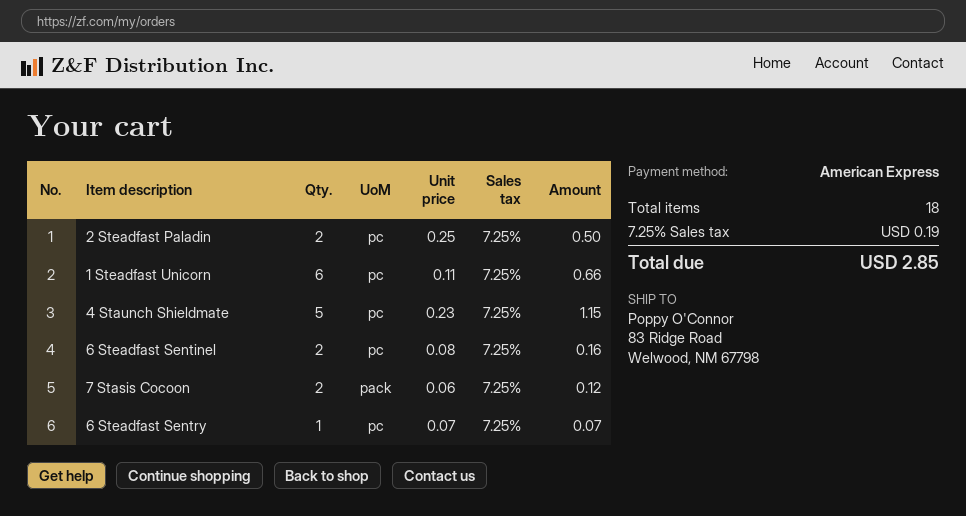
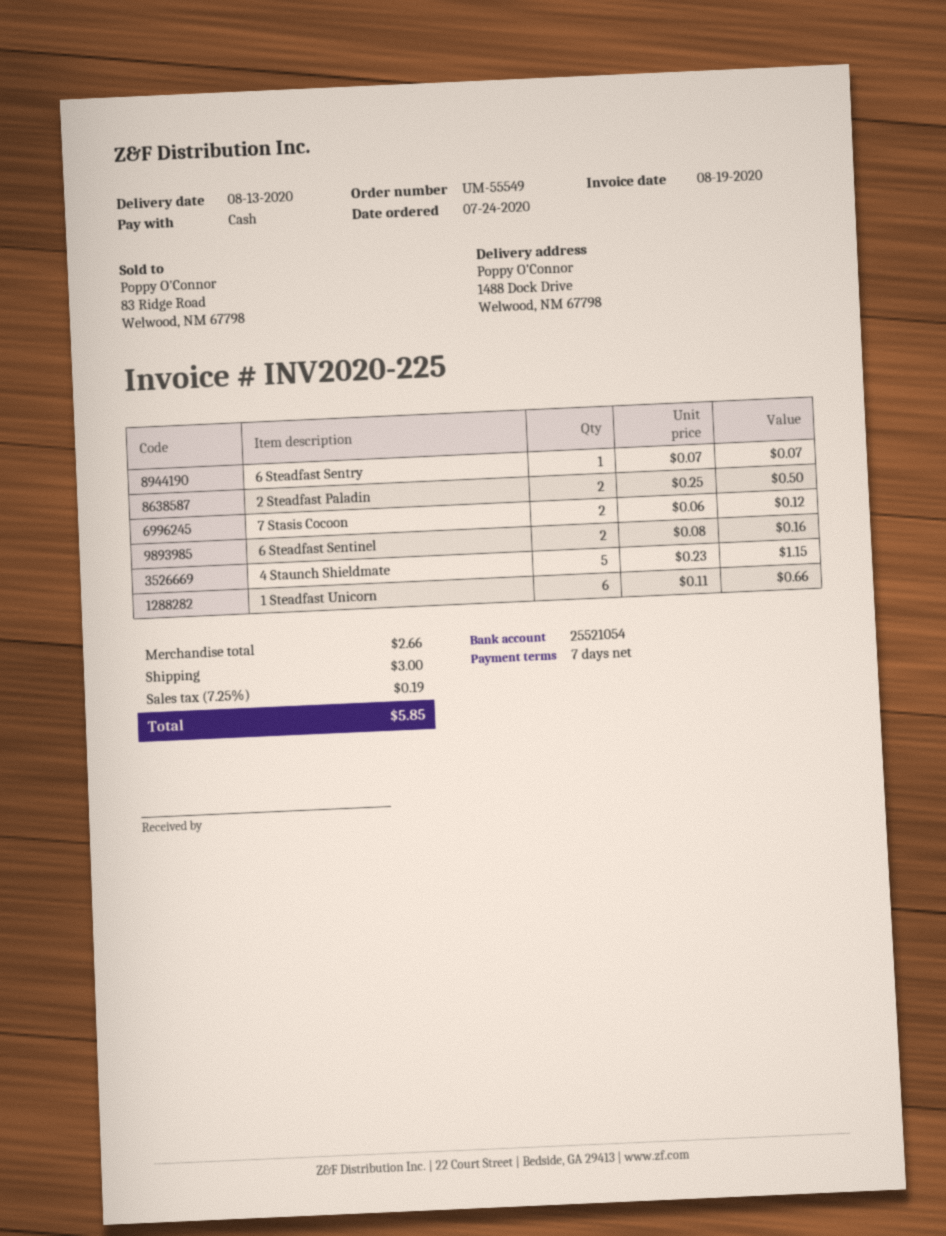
payment method: American Express -> cash
ship to: 83 Ridge Road, Welwood, NM 67798 -> 1488 Dock Drive, Welwood, NM 67798
shipping: none -> 3.00
total: 2.85 -> 5.85

